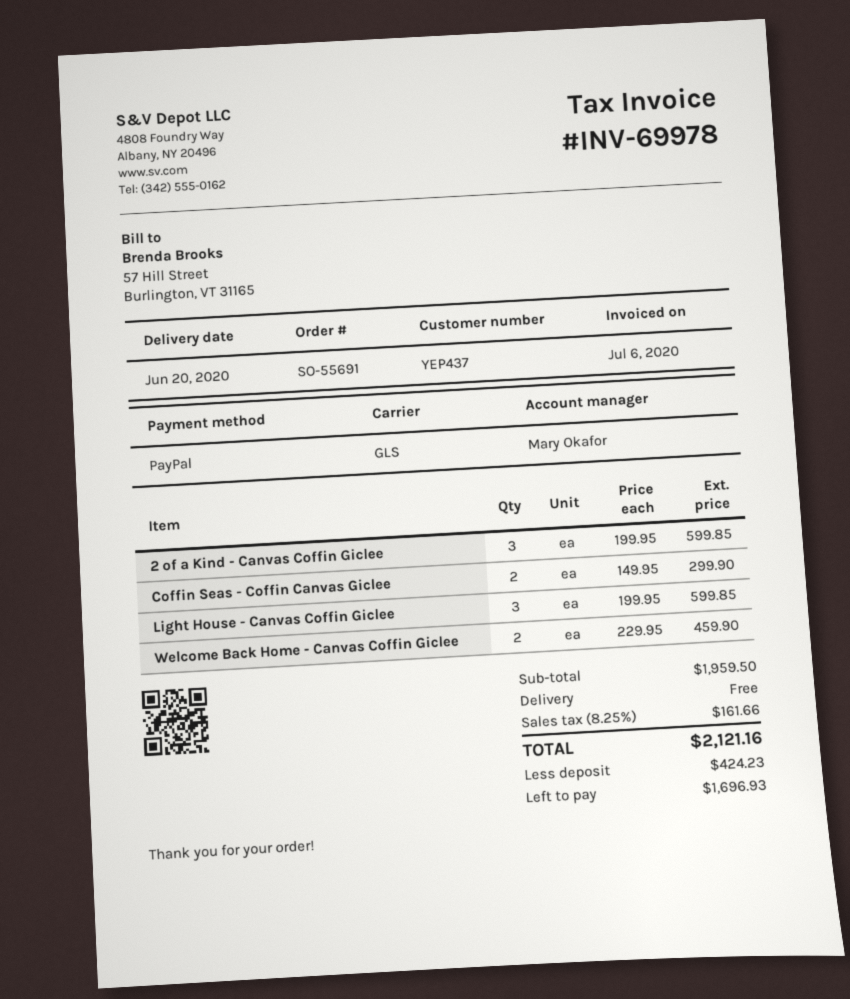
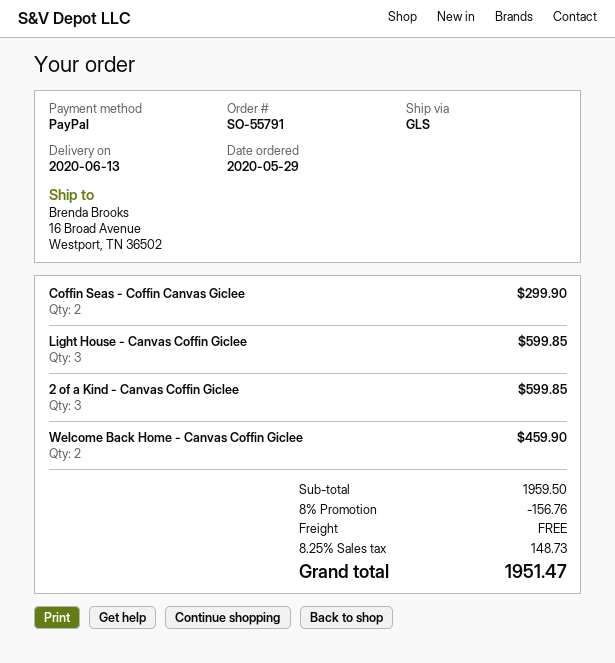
order number: SO-55691 -> SO-55791
delivery date: 2020-06-20 -> 2020-06-13
discount: none -> 8% = 156.76
tax: 8.25% = 161.66 -> 8.25% = 148.73
total: 2121.16 -> 1951.47

